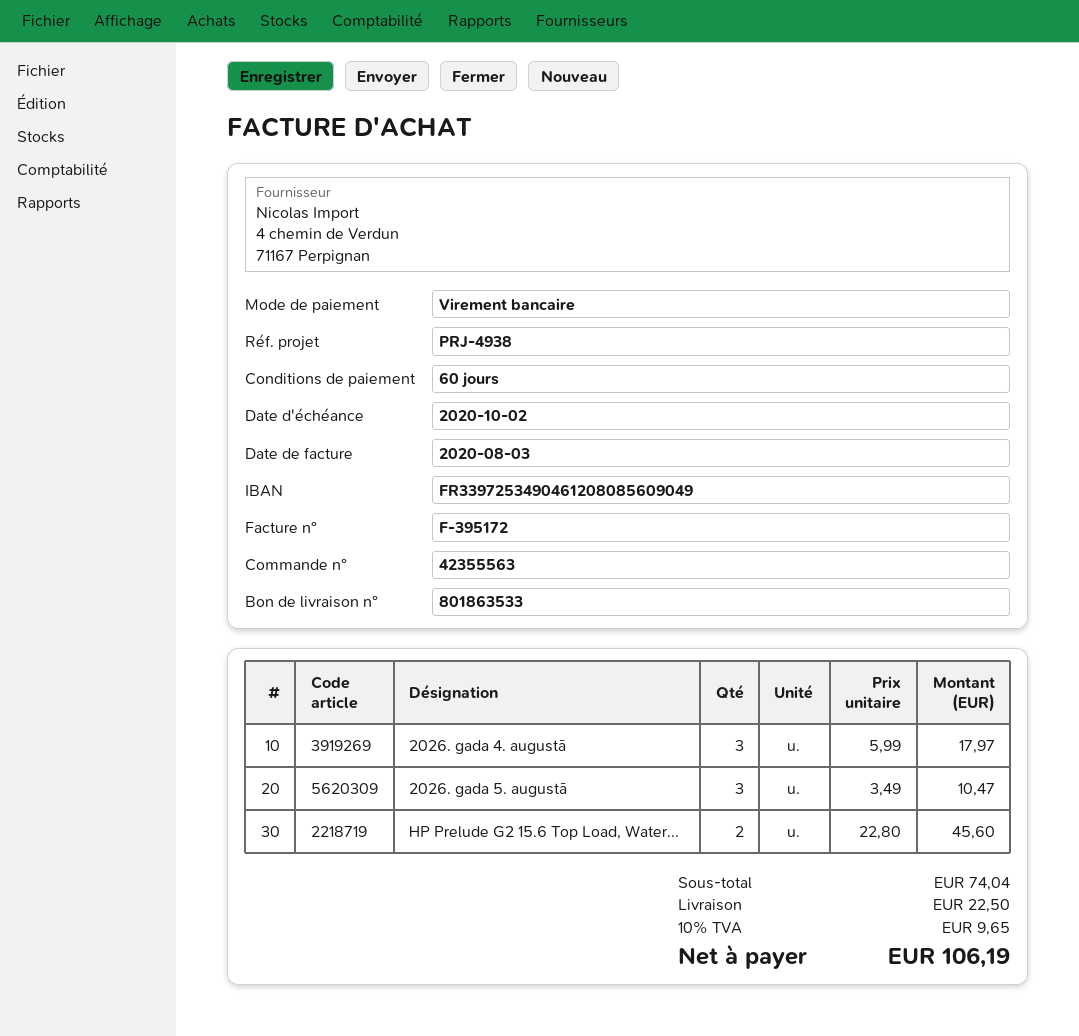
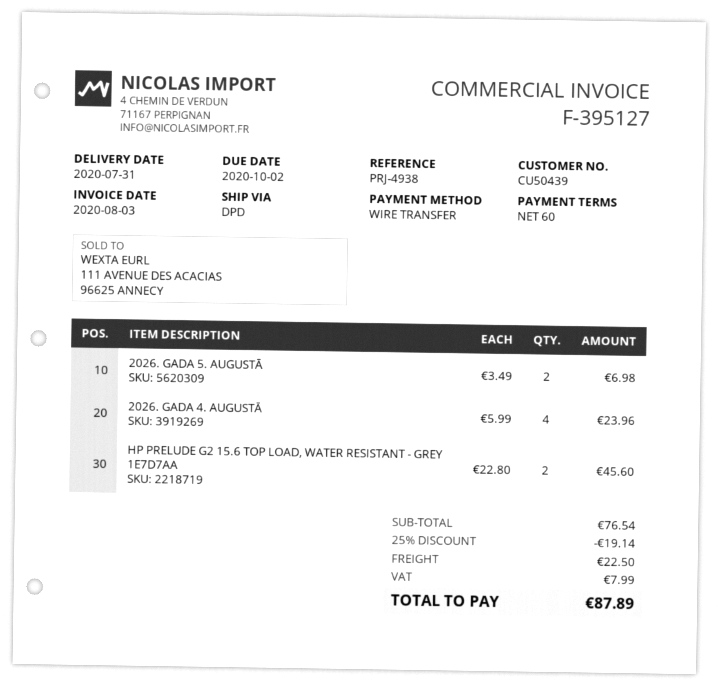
invoice number: F-395172 -> F-395127
2026. gada 4. augustā: 3 x 5.99 = 17.97 -> 4 x 5.99 = 23.96
2026. gada 5. augustā: 3 x 3.49 = 10.47 -> 2 x 3.49 = 6.98
subtotal: 74.04 -> 76.54
discount: none -> 25% = 19.14
tax: 9.65 -> 7.99
total: 106.19 -> 87.89

